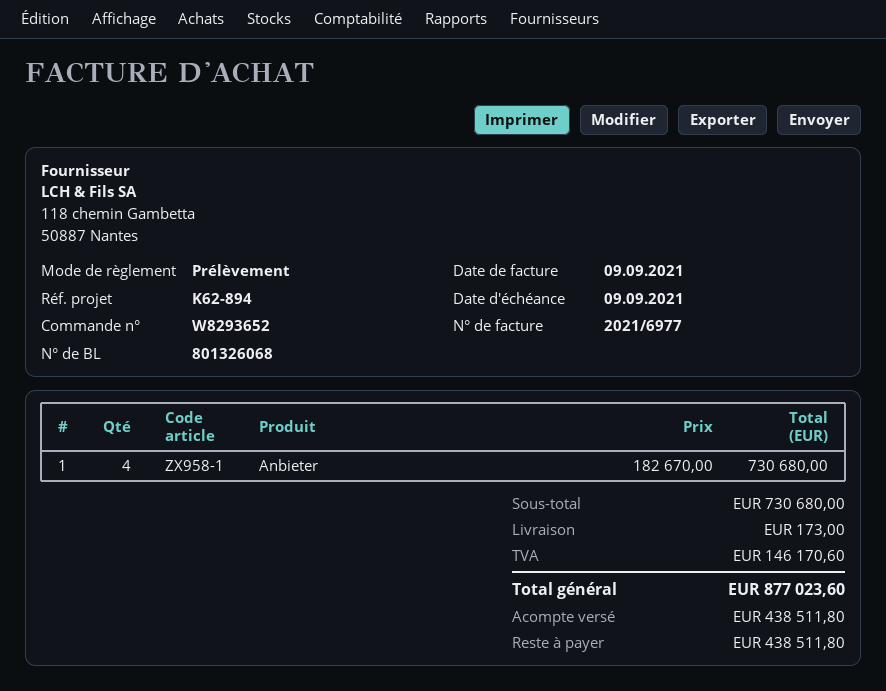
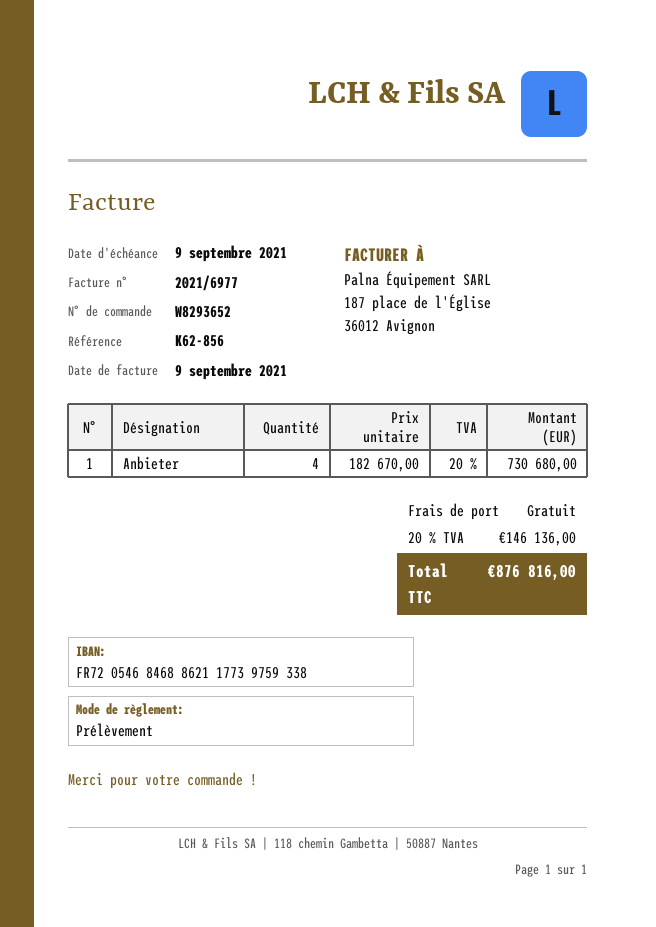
reference: K62-894 -> K62-856
shipping: 173.00 -> 0.00
tax: 146170.60 -> 146136.00
total: 877023.60 -> 876816.00

